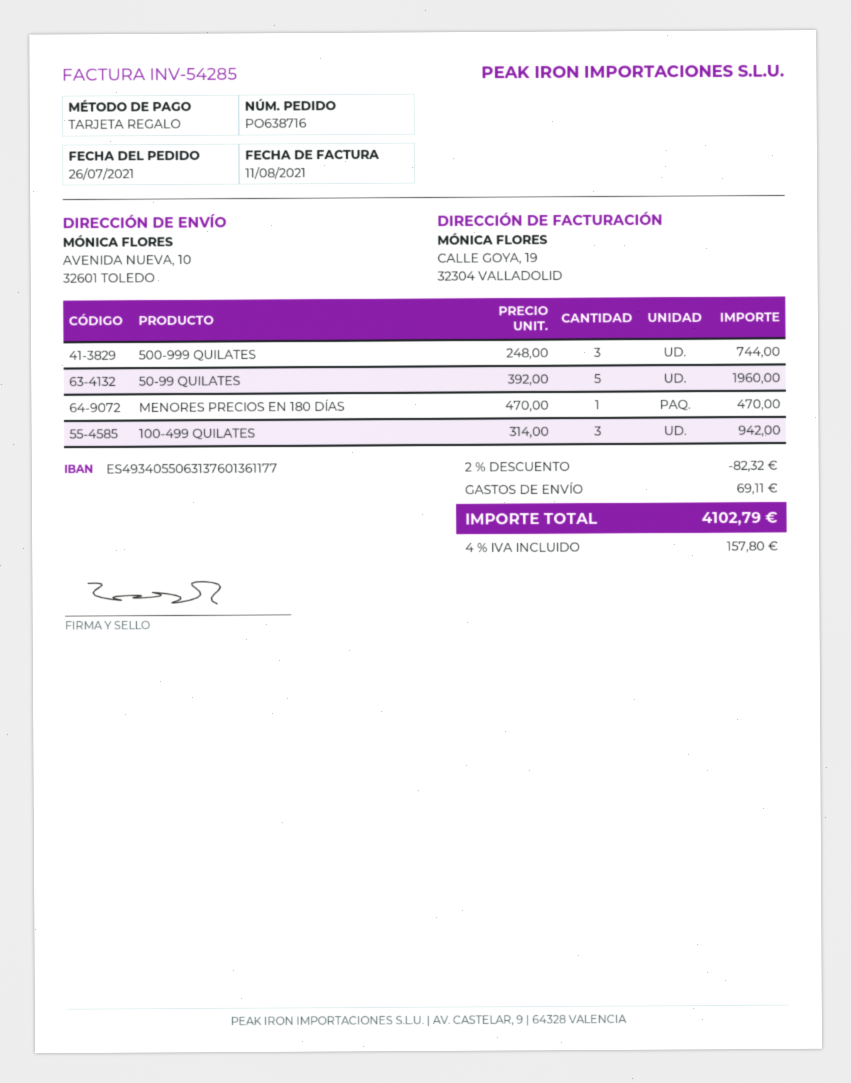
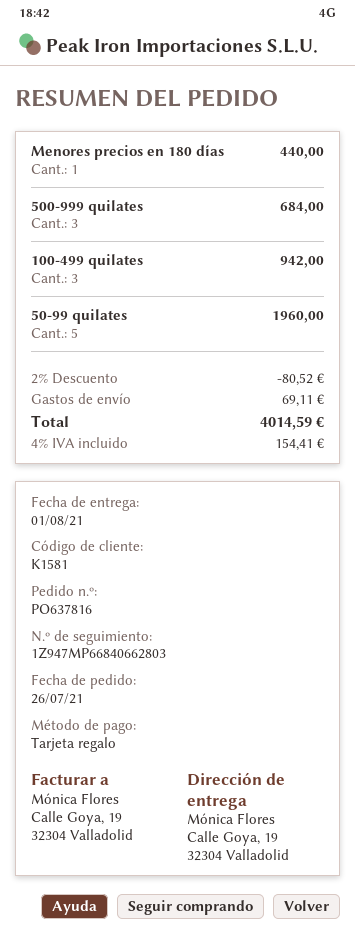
order number: PO638716 -> PO637816
ship to: AVENIDA NUEVA, 10, 32601 TOLEDO -> Calle Goya, 19, 32304 Valladolid
500-999 QUILATES: 3 for 744.00 -> 3 for 684.00
MENORES PRECIOS EN 180 DÍAS: 1 for 470.00 -> 1 for 440.00
discount: 2% = 82.32 -> 2% = 80.52
tax: 4% = 157.80 -> 4% = 154.41
total: 4102.79 -> 4014.59

